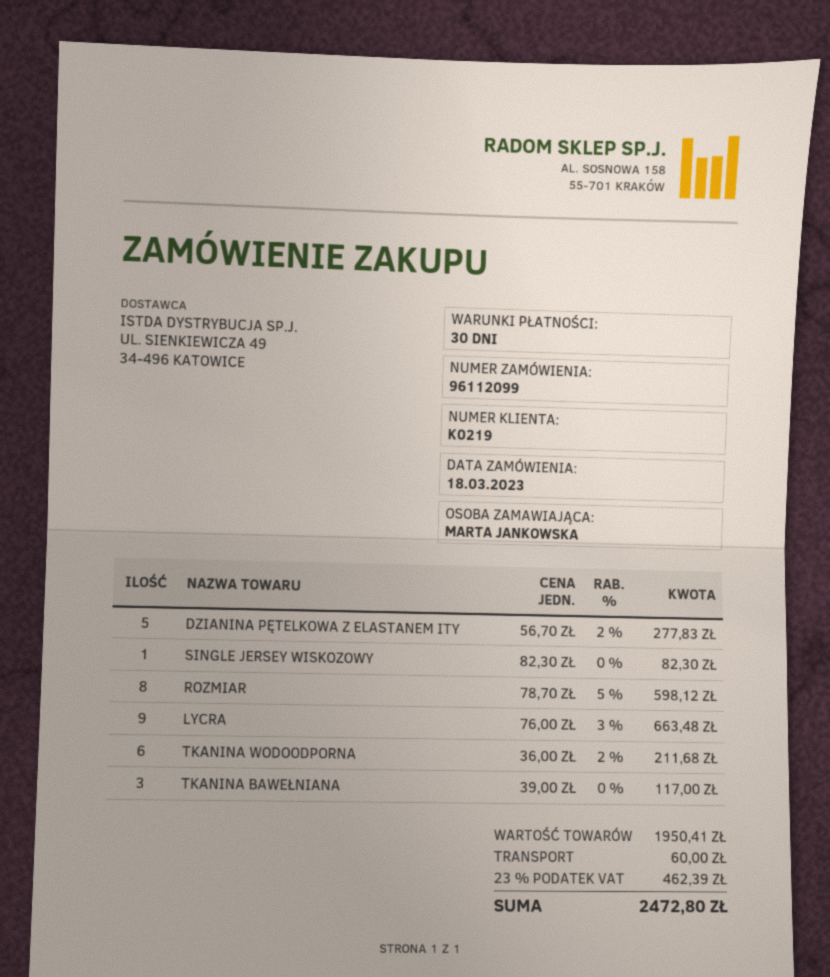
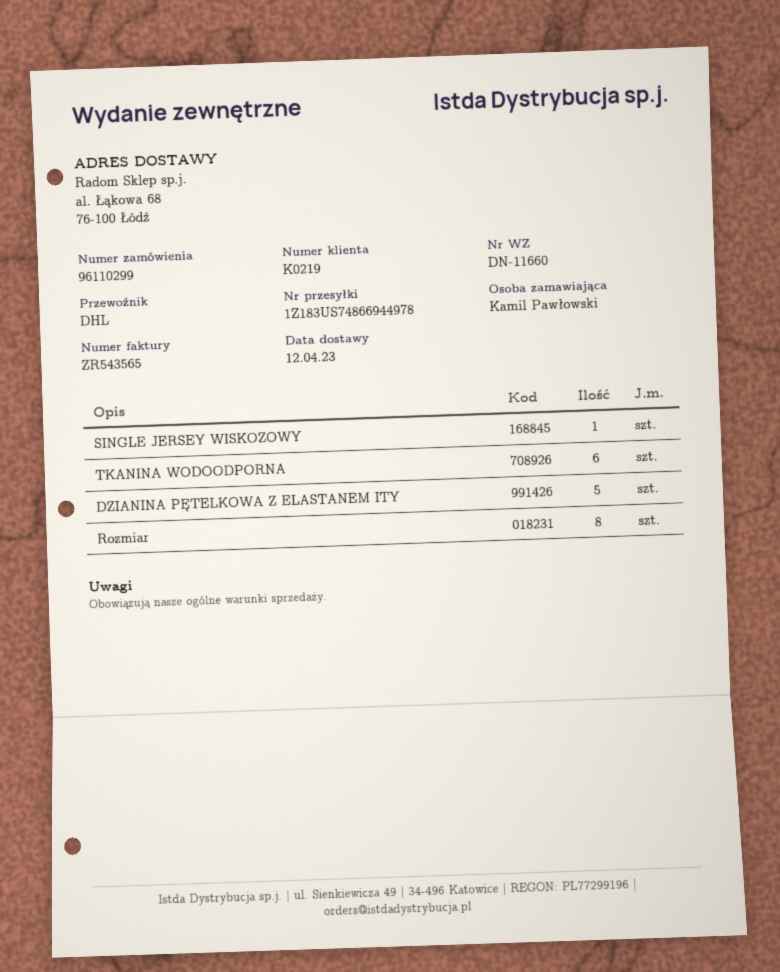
order number: 96112099 -> 96110299
ordered by: MARTA JANKOWSKA -> Kamil Pawłowski
LYCRA: 9 -> none
TKANINA BAWEŁNIANA: 3 -> none

